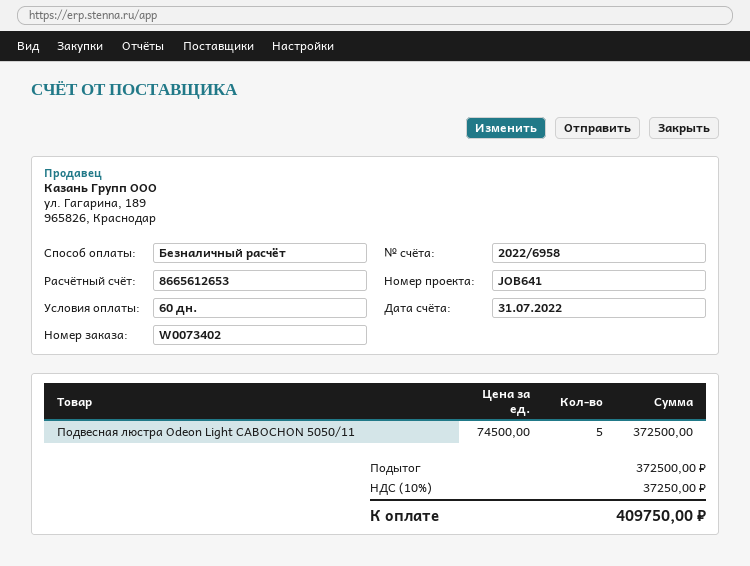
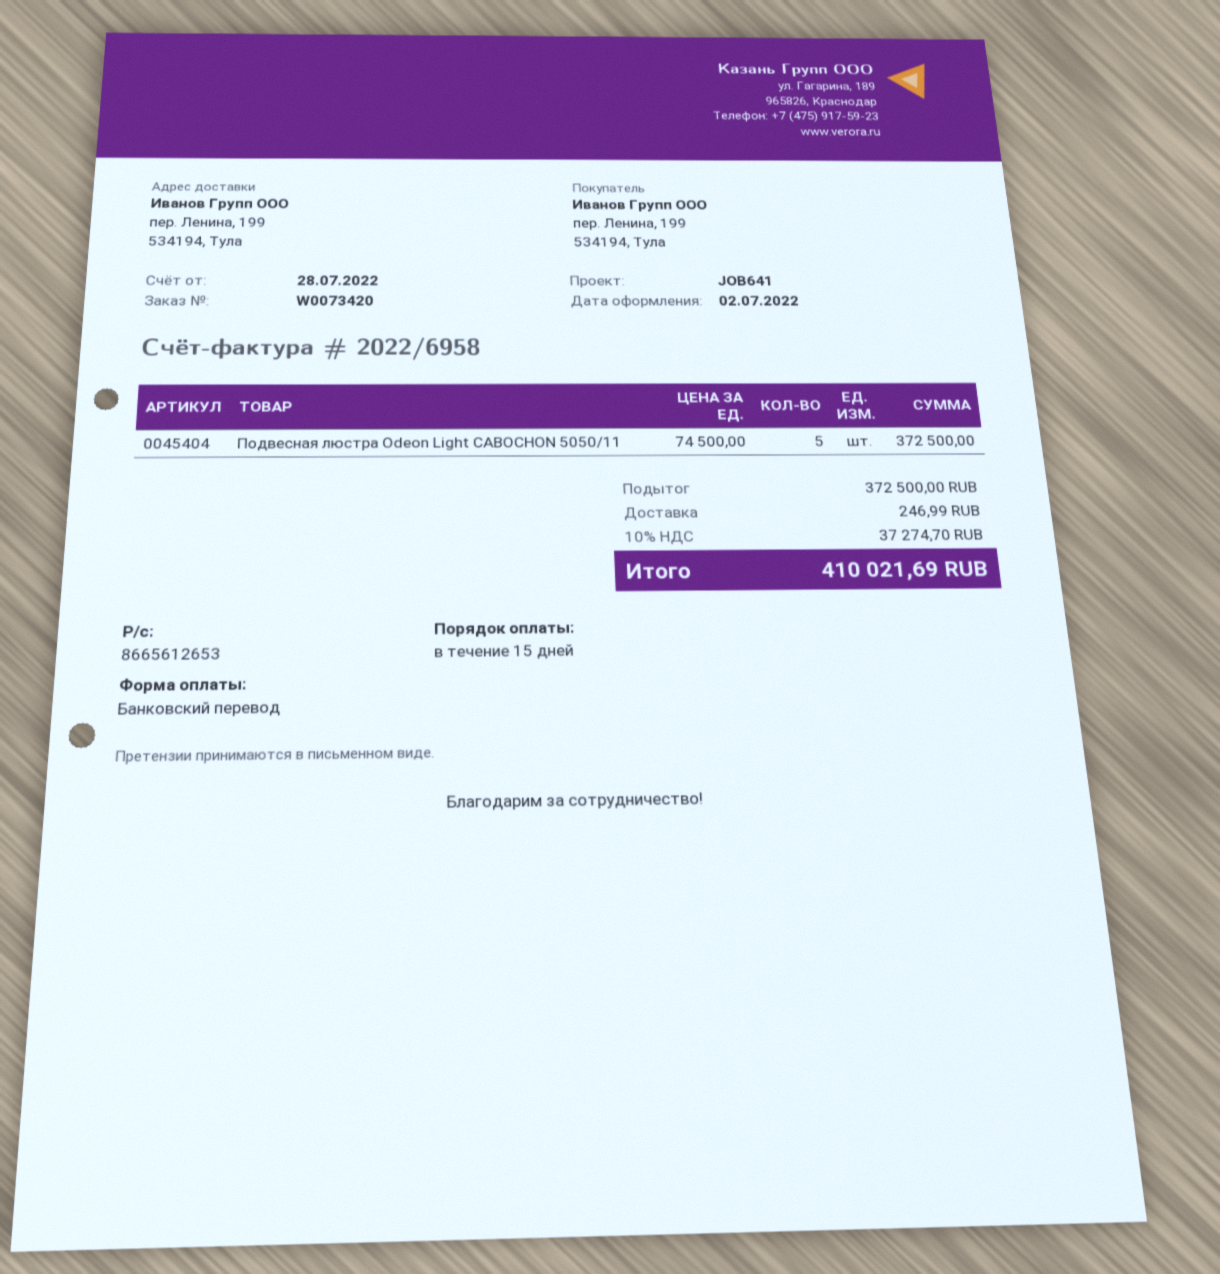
order number: W0073402 -> W0073420
invoice date: 2022-07-31 -> 2022-07-28
payment terms: 60 days -> 15 days
shipping: none -> 246.99
tax: 10% = 37250.00 -> 10% = 37274.70
total: 409750.00 -> 410021.69

